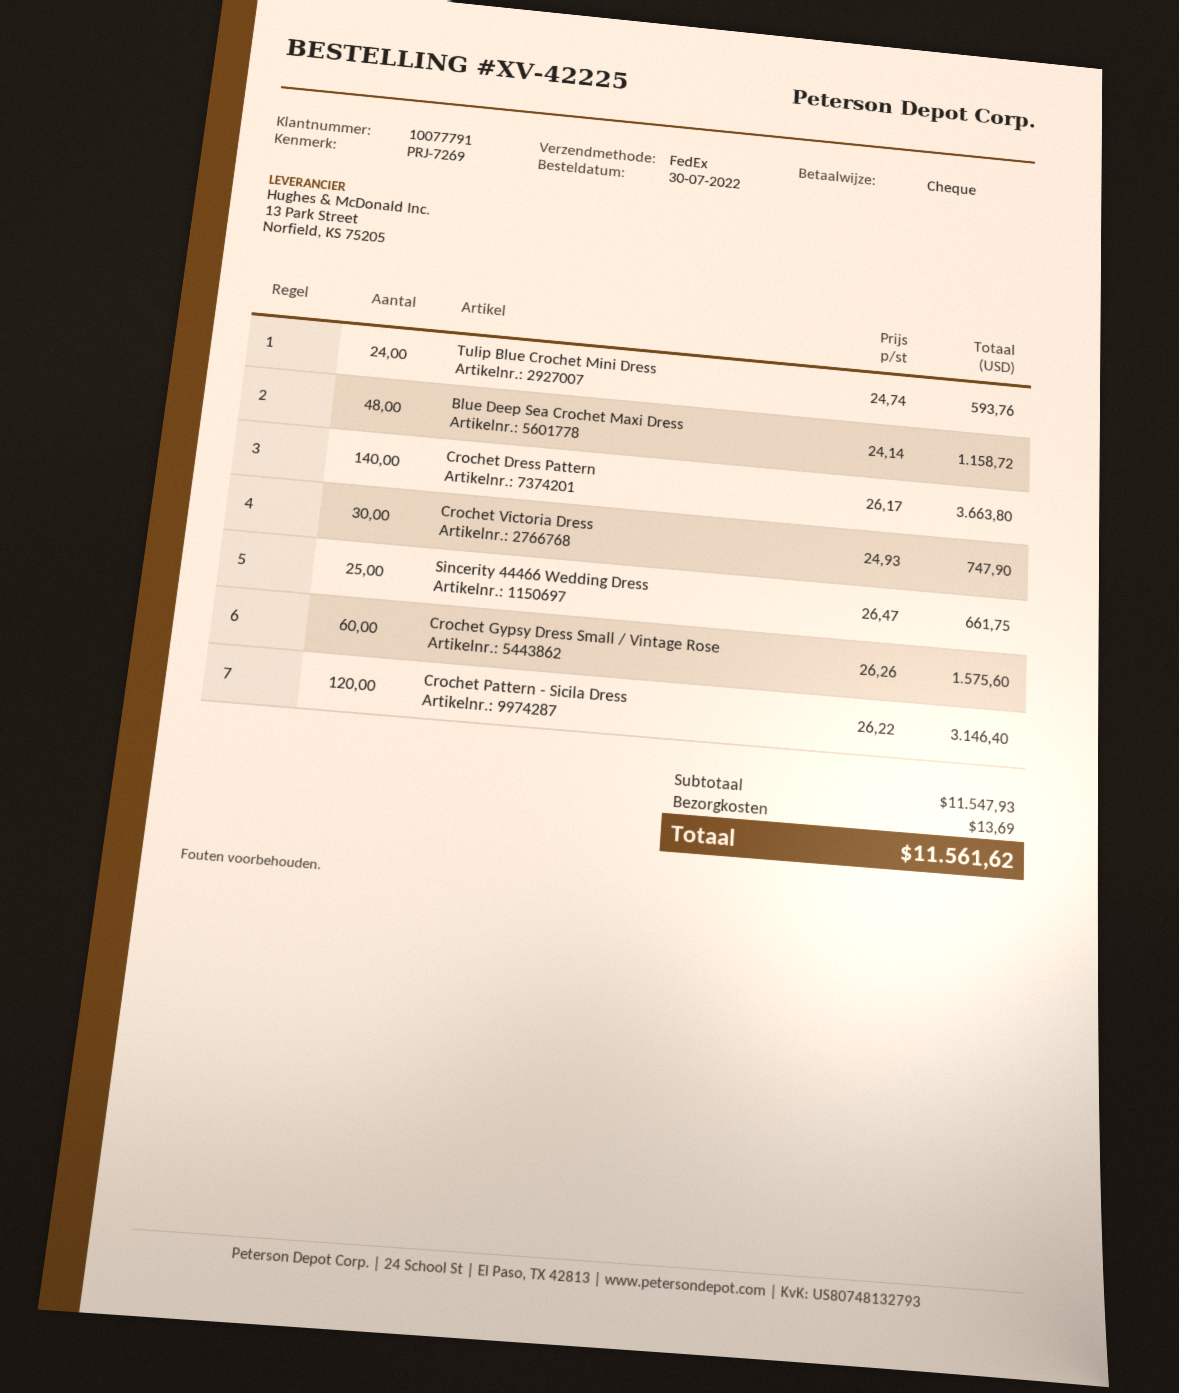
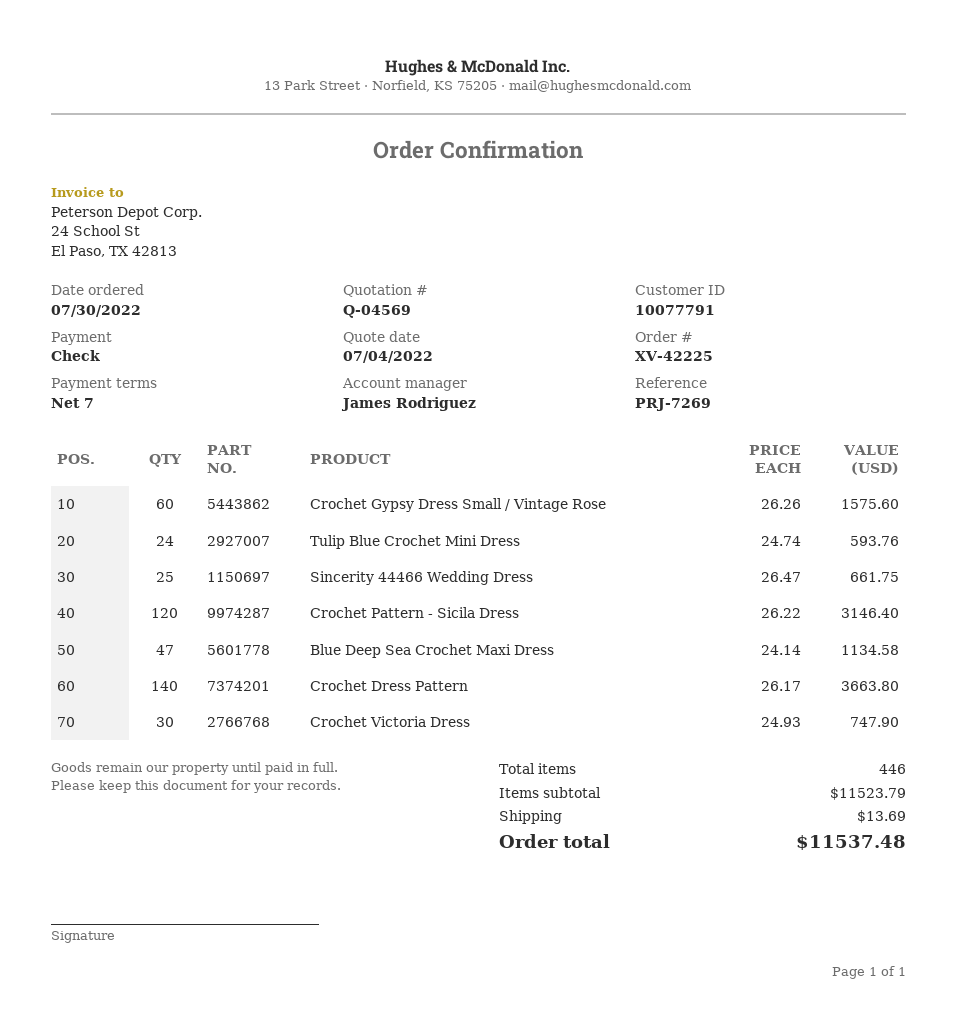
Blue Deep Sea Crochet Maxi Dress: 48 x 24.14 = 1158.72 -> 47 x 24.14 = 1134.58
subtotal: 11547.93 -> 11523.79
total: 11561.62 -> 11537.48

